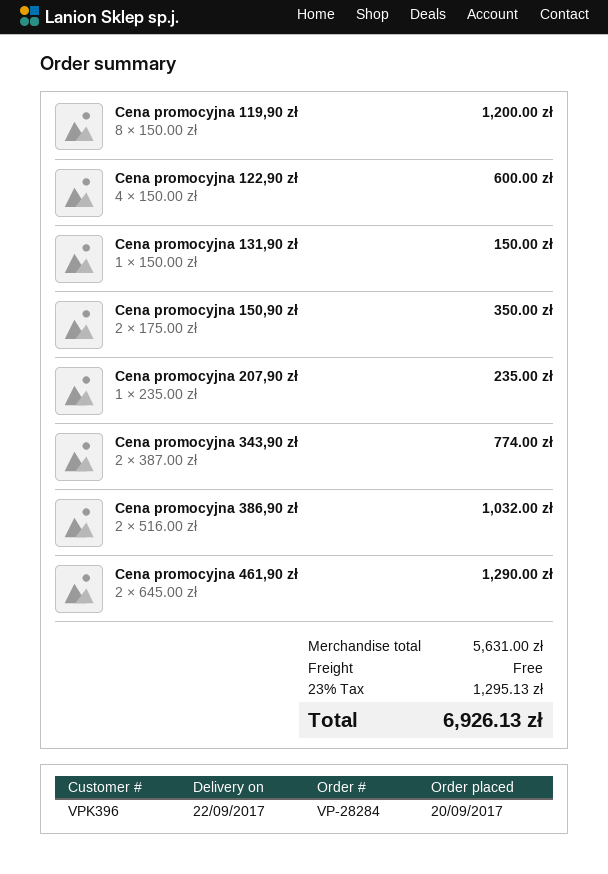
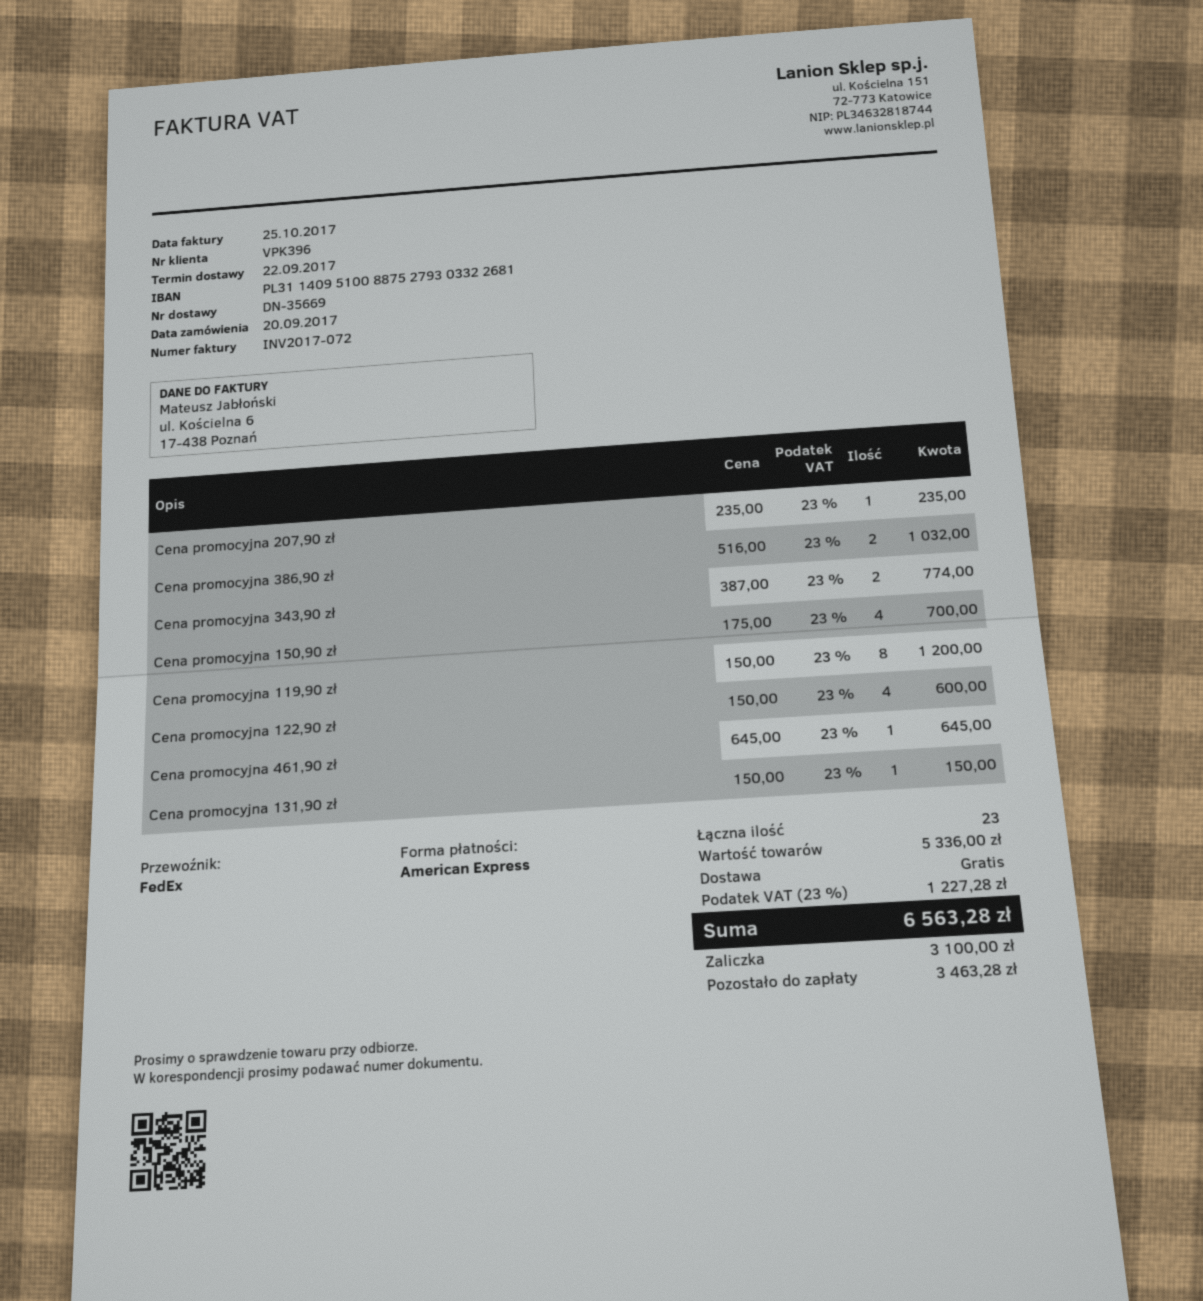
Cena promocyjna 150,90 zł: 2 x 175.00 = 350.00 -> 4 x 175.00 = 700.00
Cena promocyjna 461,90 zł: 2 x 645.00 = 1290.00 -> 1 x 645.00 = 645.00
subtotal: 5631.00 -> 5336.00
tax: 23% = 1295.13 -> 23% = 1227.28
total: 6926.13 -> 6563.28

